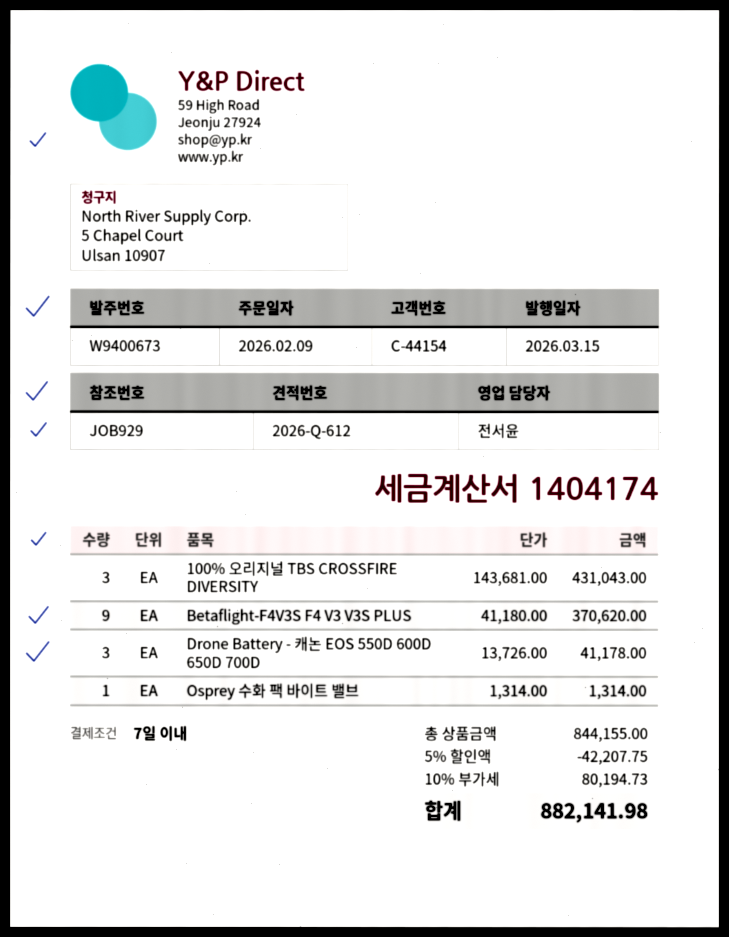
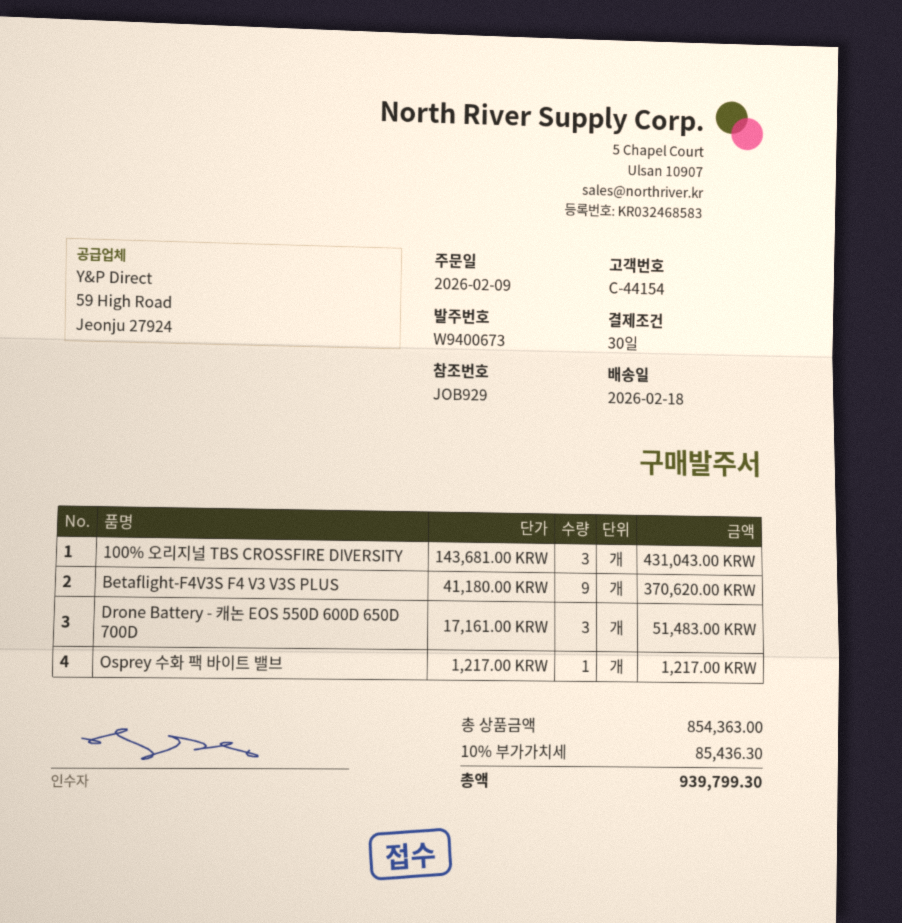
payment terms: 7 days -> 30 days
Drone Battery - 캐논 EOS 550D 600D 650D 700D: 3 x 13726.00 = 41178.00 -> 3 x 17161.00 = 51483.00
Osprey 수화 팩 바이트 밸브: 1 x 1314.00 = 1314.00 -> 1 x 1217.00 = 1217.00
subtotal: 844155.00 -> 854363.00
discount: 5% = 42207.75 -> none
tax: 10% = 80194.73 -> 10% = 85436.30
total: 882141.98 -> 939799.30

